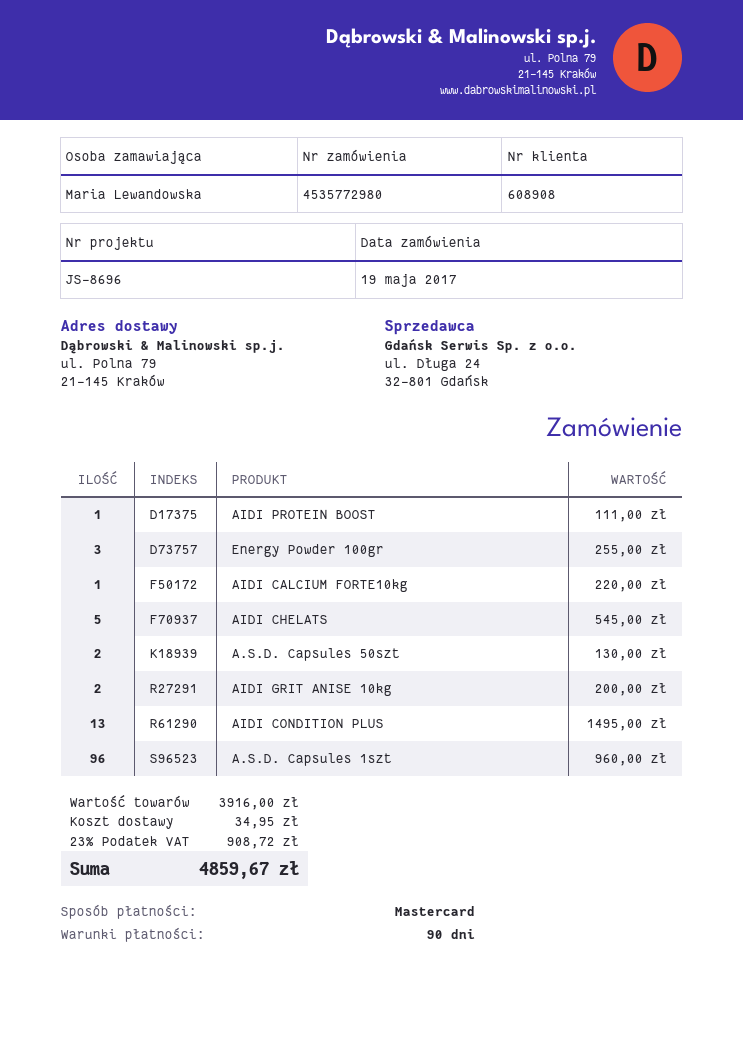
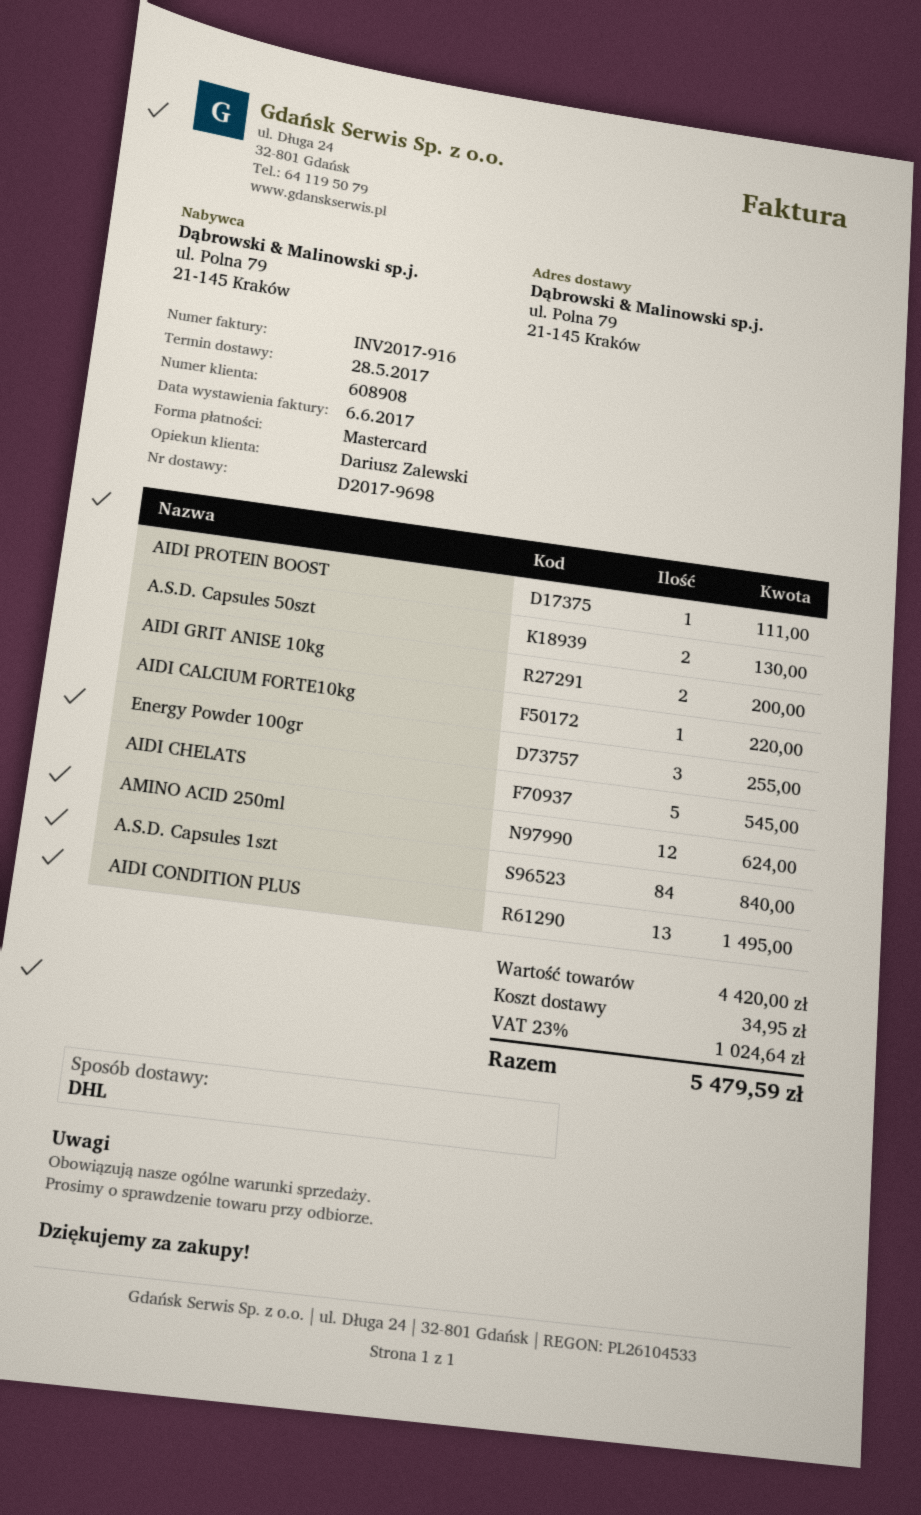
A.S.D. Capsules 1szt: 96 for 960.00 -> 84 for 840.00
AMINO ACID 250ml: none -> 12 for 624.00
subtotal: 3916.00 -> 4420.00
tax: 23% = 908.72 -> 23% = 1024.64
total: 4859.67 -> 5479.59

